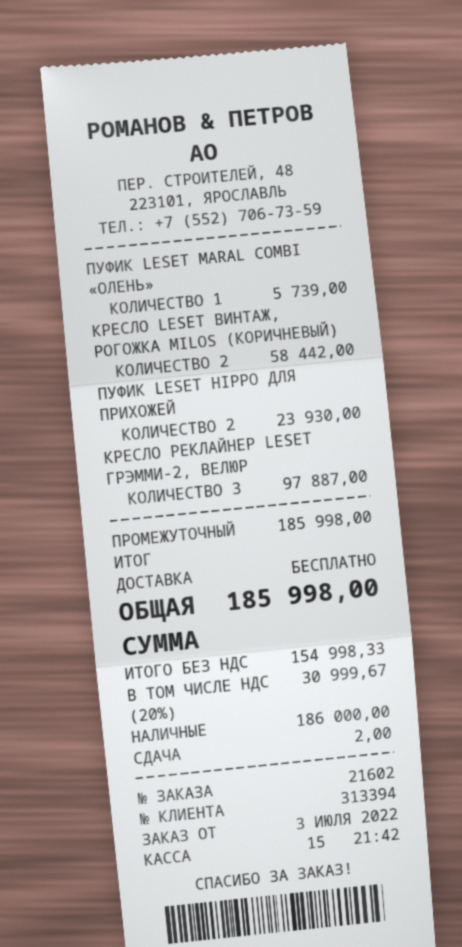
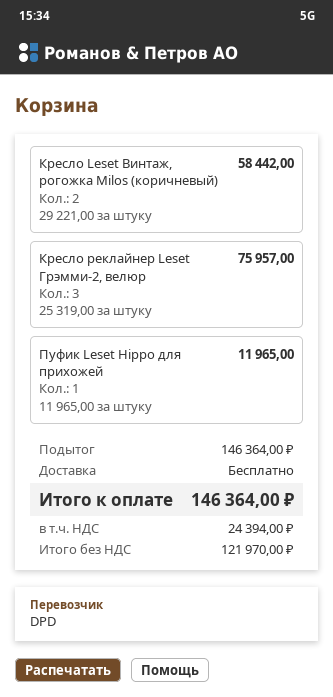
ПУФИК LESET MARAL COMBI «ОЛЕНЬ»: 1 for 5739.00 -> none
ПУФИК LESET HIPPO ДЛЯ ПРИХОЖЕЙ: 2 for 23930.00 -> 1 for 11965.00
КРЕСЛО РЕКЛАЙНЕР LESET ГРЭММИ-2, ВЕЛЮР: 3 for 97887.00 -> 3 for 75957.00
subtotal: 185998.00 -> 146364.00
net: 154998.33 -> 121970.00
tax: 30999.67 -> 24394.00
total: 185998.00 -> 146364.00

